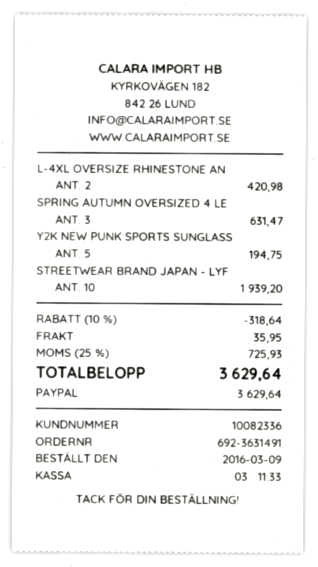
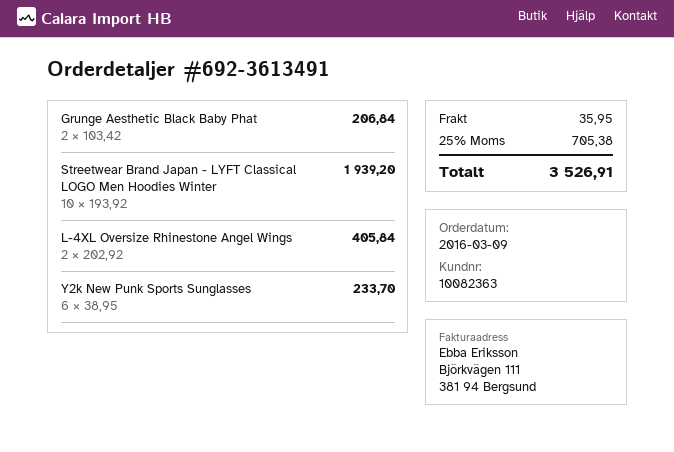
order number: 692-3631491 -> 692-3613491
customer number: 10082336 -> 10082363
L-4XL OVERSIZE RHINESTONE AN: 2 for 420.98 -> 2 for 405.84
SPRING AUTUMN OVERSIZED 4 LE: 3 for 631.47 -> none
Y2K NEW PUNK SPORTS SUNGLASS: 5 for 194.75 -> 6 for 233.70
Grunge Aesthetic Black Baby Phat: none -> 2 for 206.84
discount: 10% = 318.64 -> none
tax: 25% = 725.93 -> 25% = 705.38
total: 3629.64 -> 3526.91

